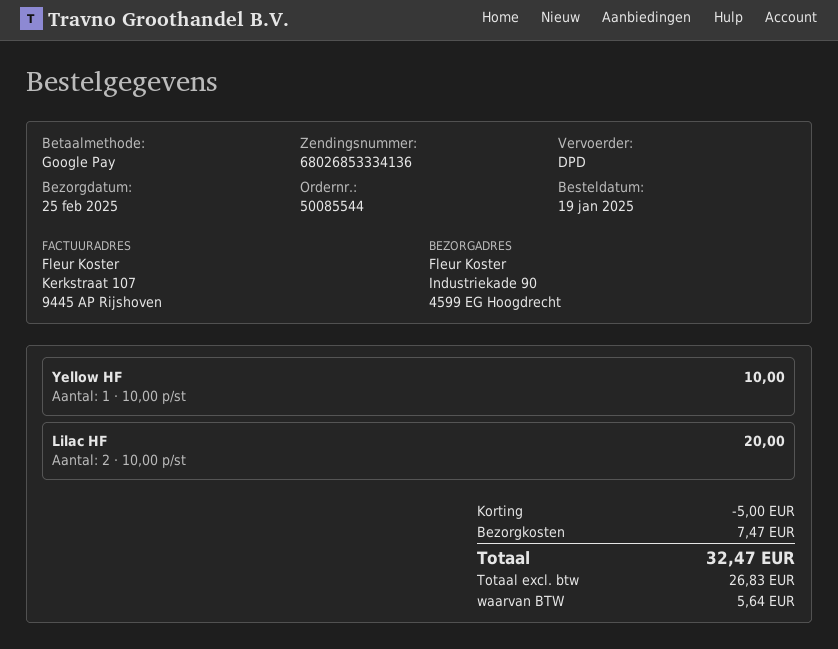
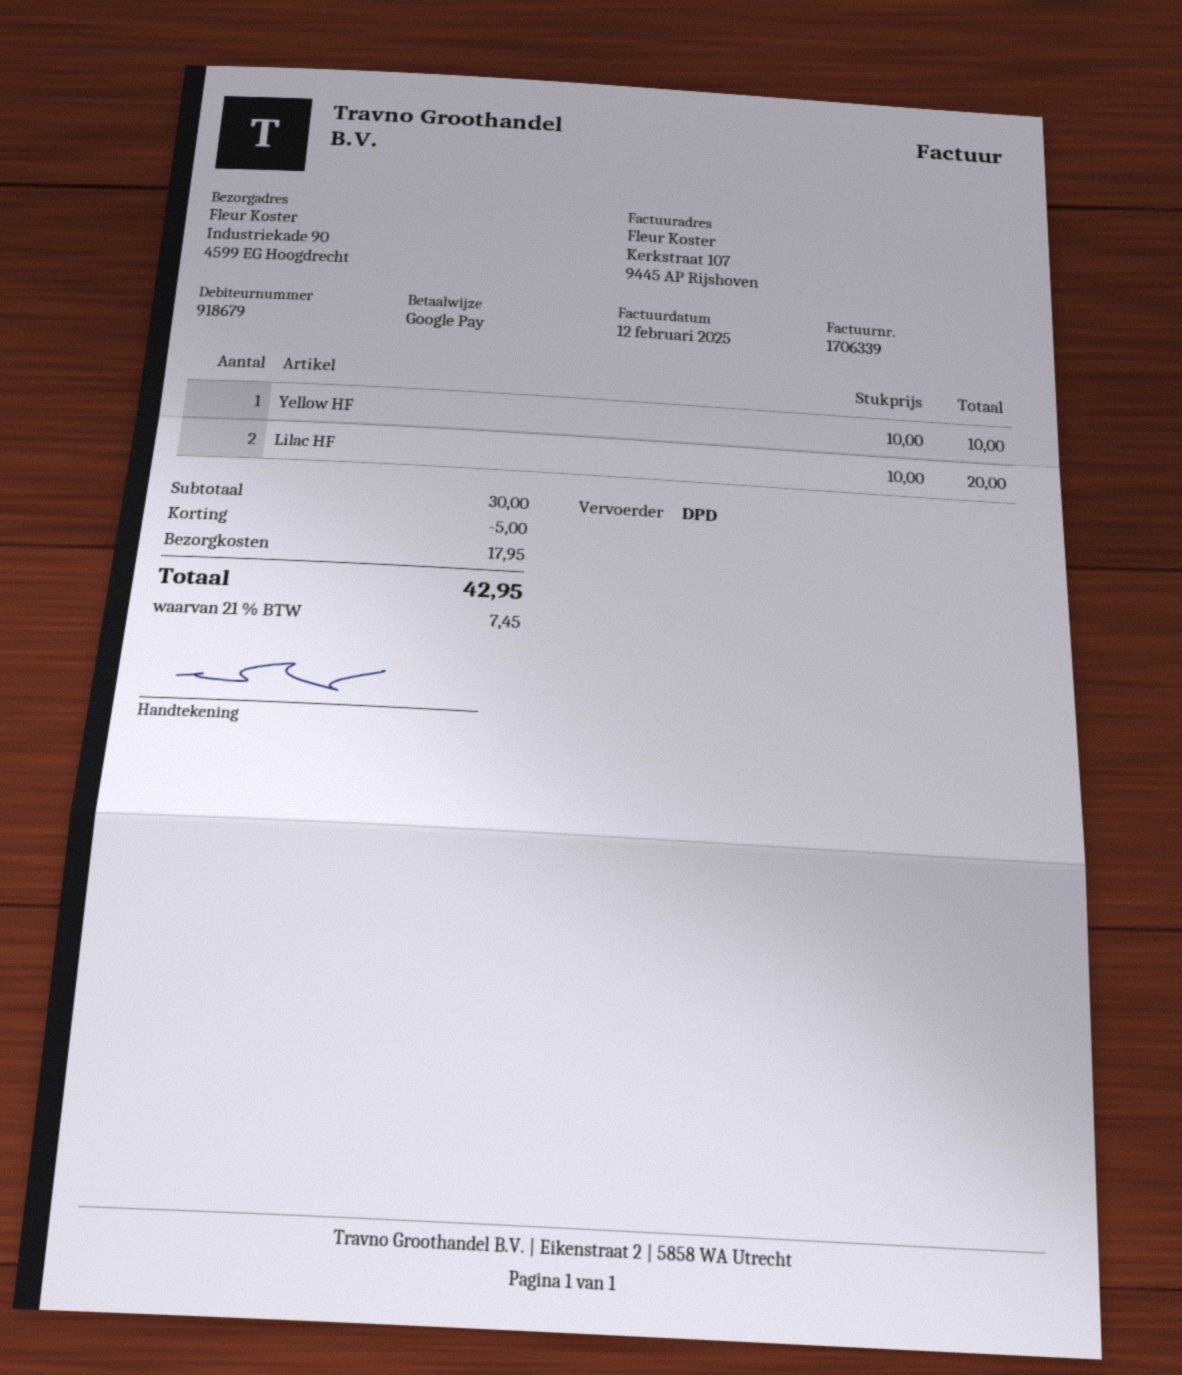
shipping: 7.47 -> 17.95
tax: 5.64 -> 7.45
total: 32.47 -> 42.95

